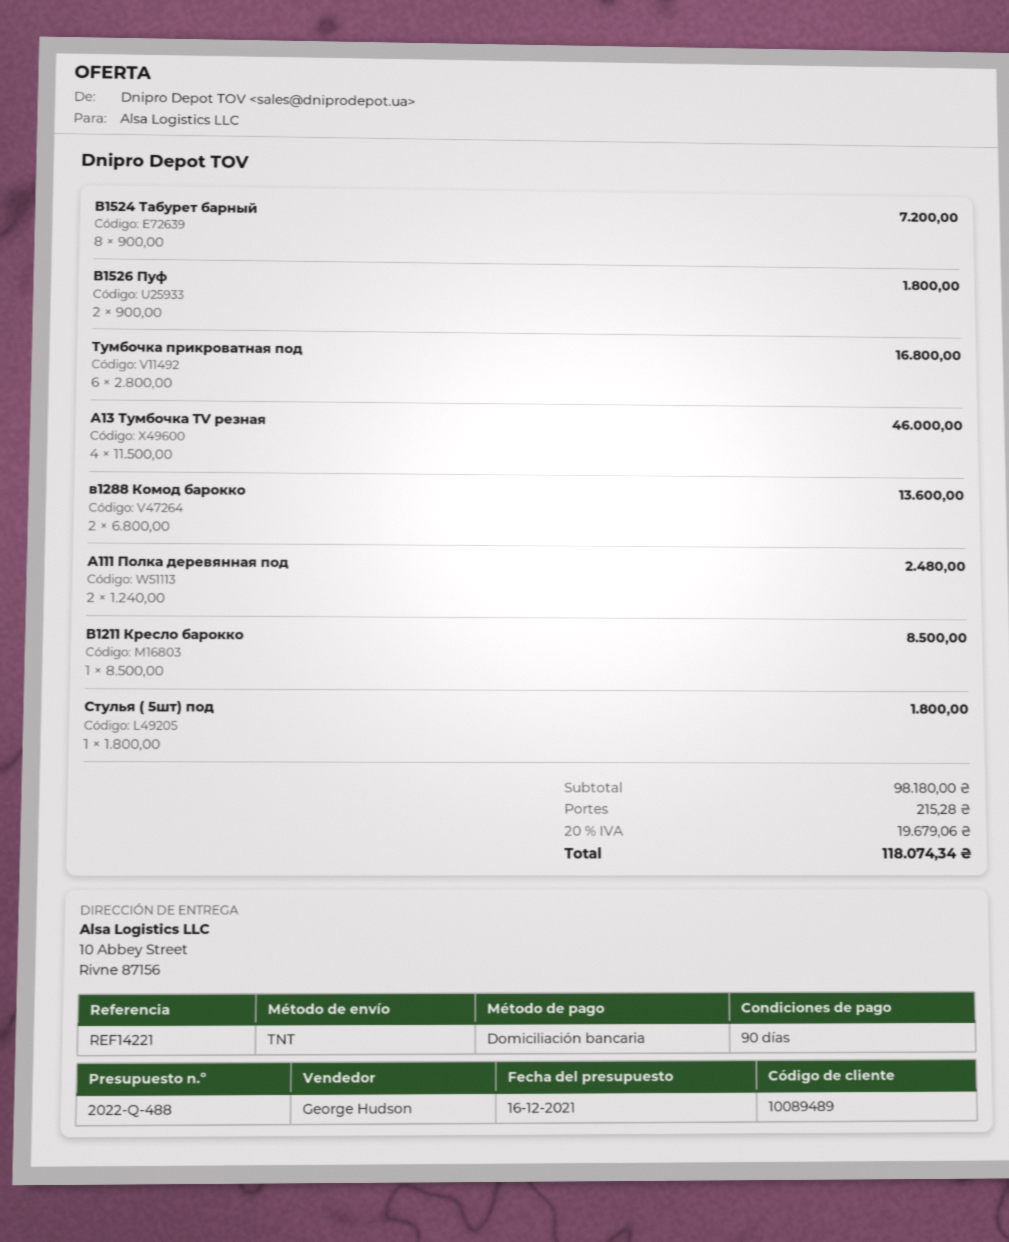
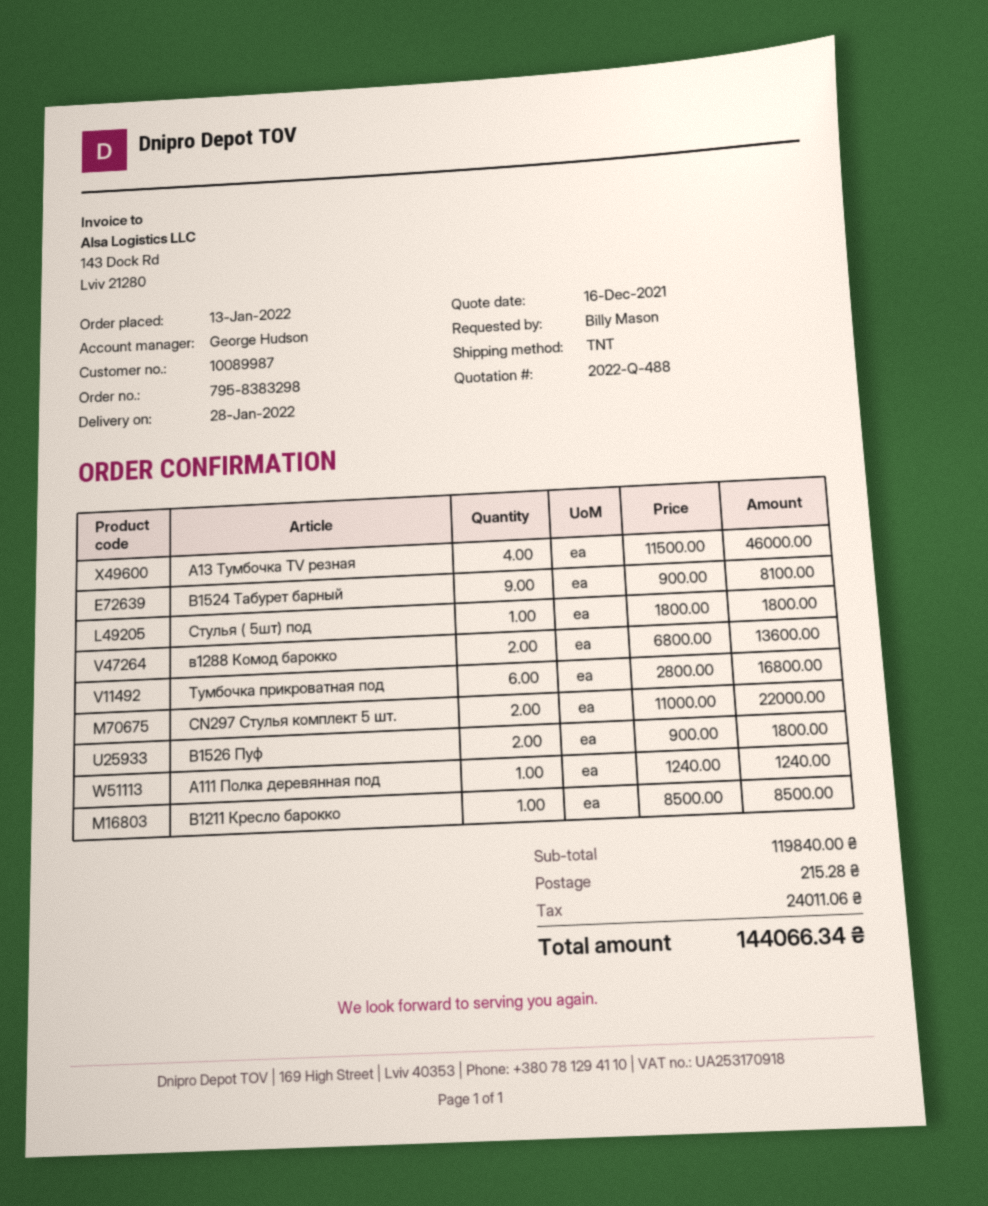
customer number: 10089489 -> 10089987
В1524 Табурет барный: 8 x 900.00 = 7200.00 -> 9 x 900.00 = 8100.00
А111 Полка деревянная под: 2 x 1240.00 = 2480.00 -> 1 x 1240.00 = 1240.00
CN297 Стулья комплект 5 шт.: none -> 2 x 11000.00 = 22000.00
subtotal: 98180.00 -> 119840.00
tax: 19679.06 -> 24011.06
total: 118074.34 -> 144066.34

